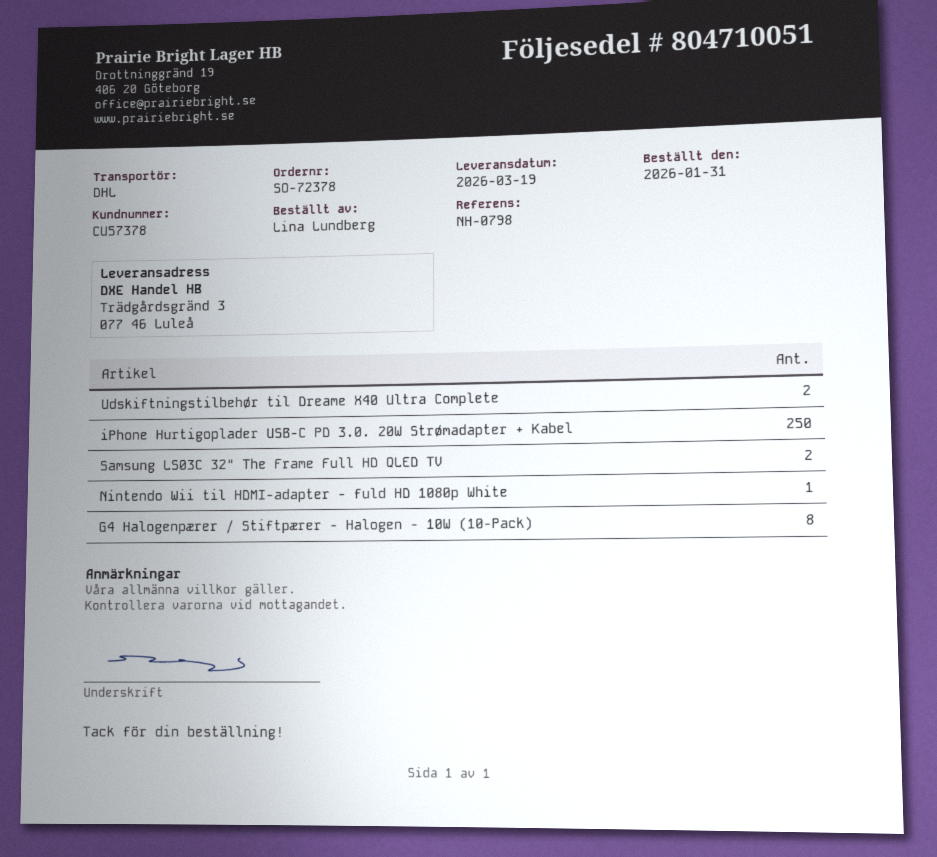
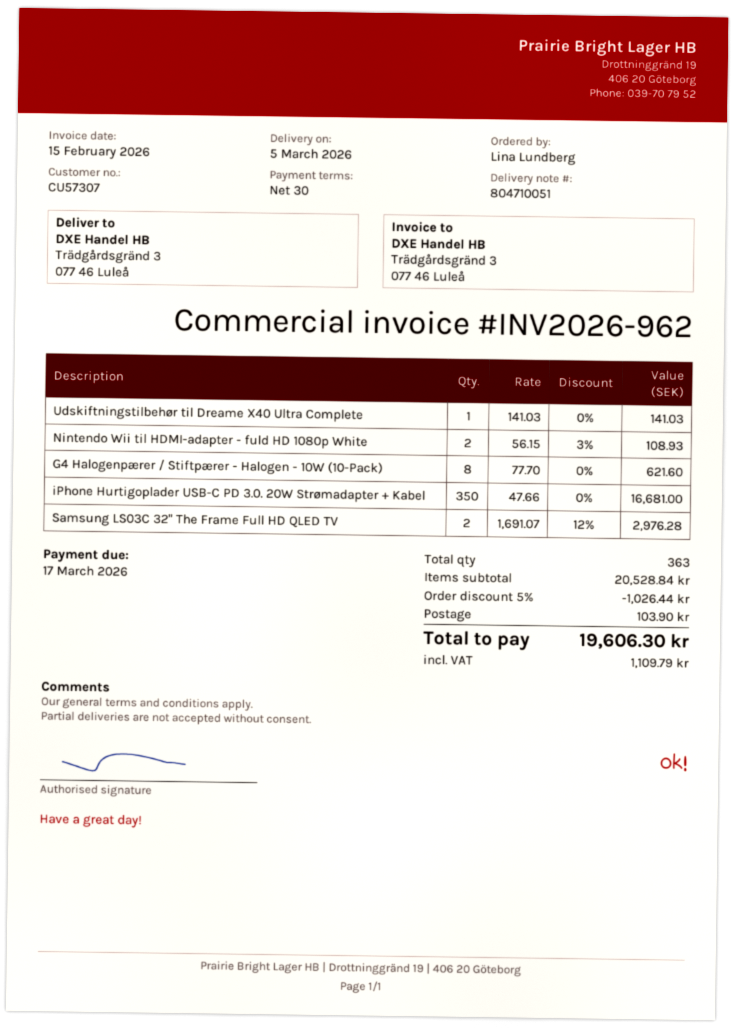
delivery date: 2026-03-19 -> 2026-03-05
customer number: CU57378 -> CU57307
Udskiftningstilbehør til Dreame X40 Ultra Complete: 2 -> 1
iPhone Hurtigoplader USB-C PD 3.0. 20W Strømadapter + Kabel: 250 -> 350
Nintendo Wii til HDMI-adapter - fuld HD 1080p White: 1 -> 2

